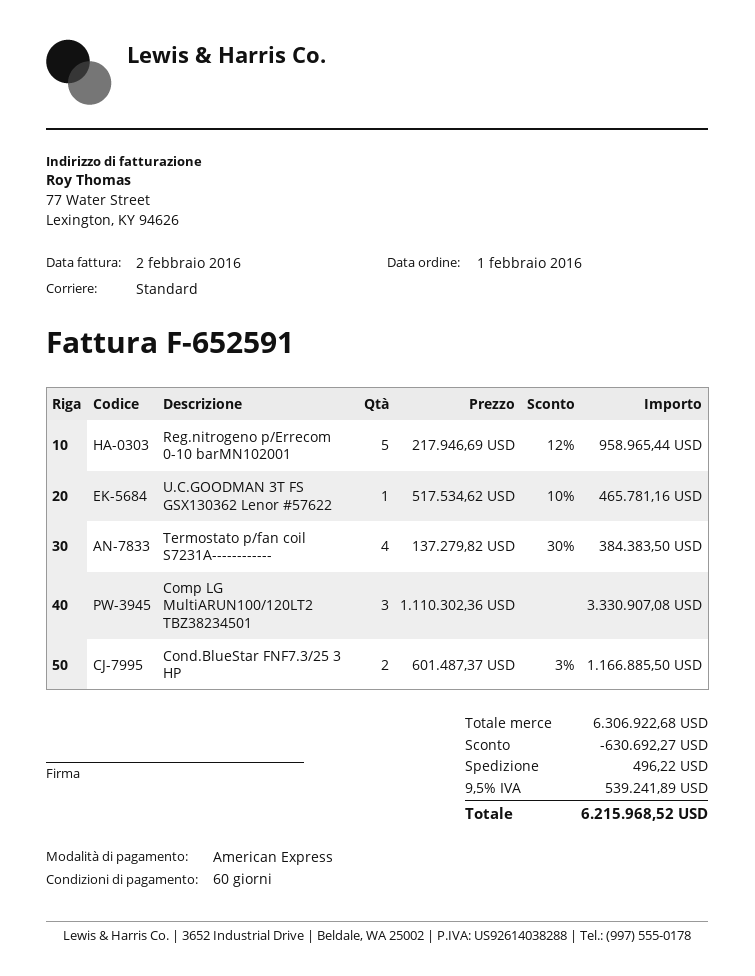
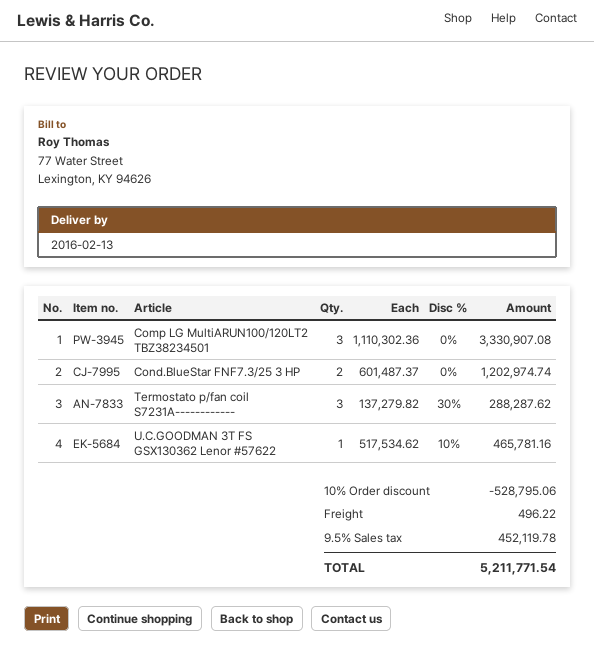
Reg.nitrogeno p/Errecom 0-10 barMN102001: 5 x 217946.69 - 12% = 958965.44 -> none
Termostato p/fan coil S7231A------------: 4 x 137279.82 - 30% = 384383.50 -> 3 x 137279.82 - 30% = 288287.62
Cond.BlueStar FNF7.3/25 3 HP: 2 x 601487.37 - 3% = 1166885.50 -> 2 x 601487.37 = 1202974.74
discount: 630692.27 -> 528795.06
tax: 9.5% = 539241.89 -> 9.5% = 452119.78
total: 6215968.52 -> 5211771.54

